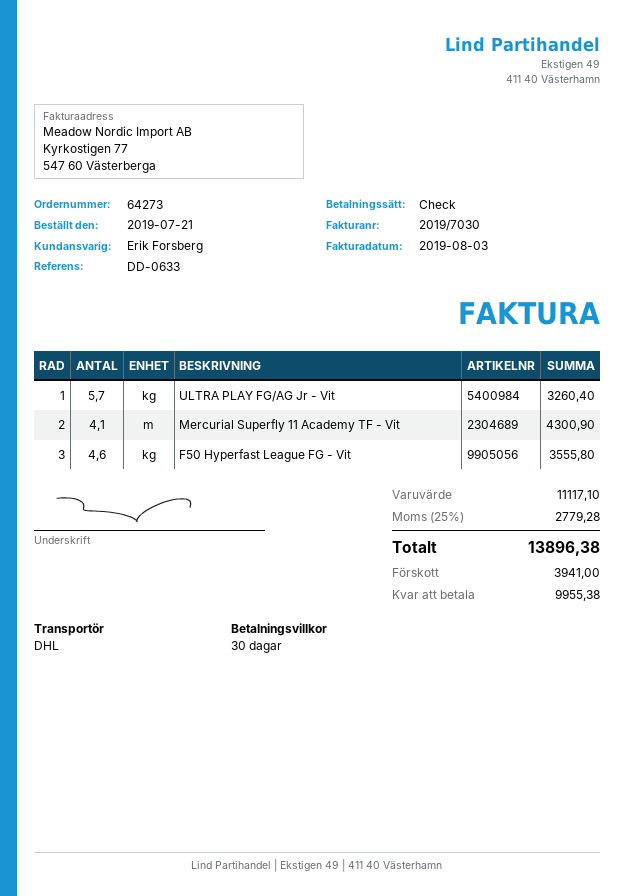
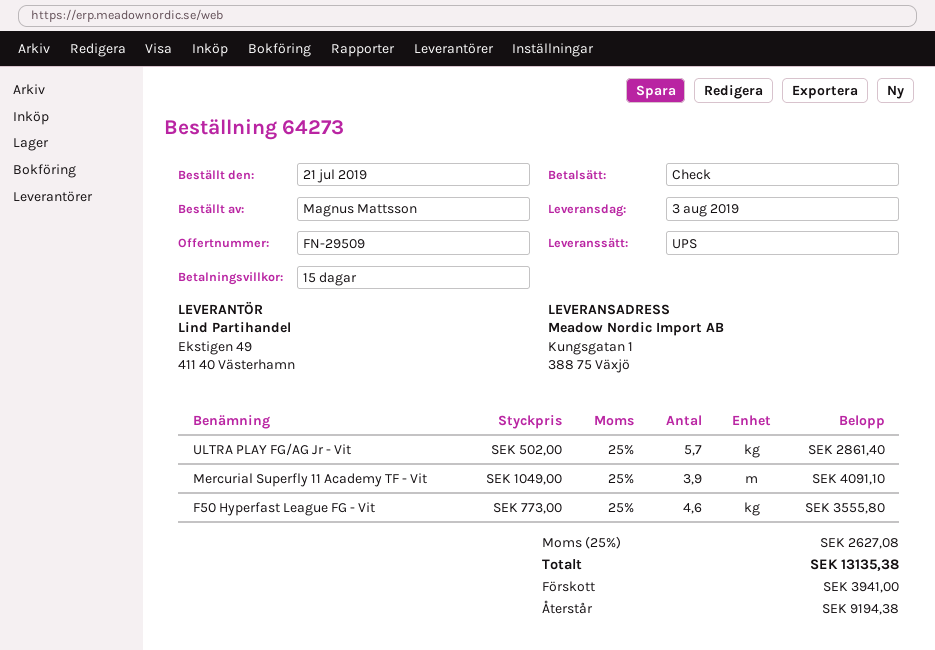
payment terms: 30 days -> 15 days
shipping method: DHL -> UPS
ULTRA PLAY FG/AG Jr - Vit: 5.7 for 3260.40 -> 5.7 for 2861.40
Mercurial Superfly 11 Academy TF - Vit: 4.1 for 4300.90 -> 3.9 for 4091.10
tax: 25% = 2779.28 -> 25% = 2627.08
total: 13896.38 -> 13135.38
balance: 9955.38 -> 9194.38

